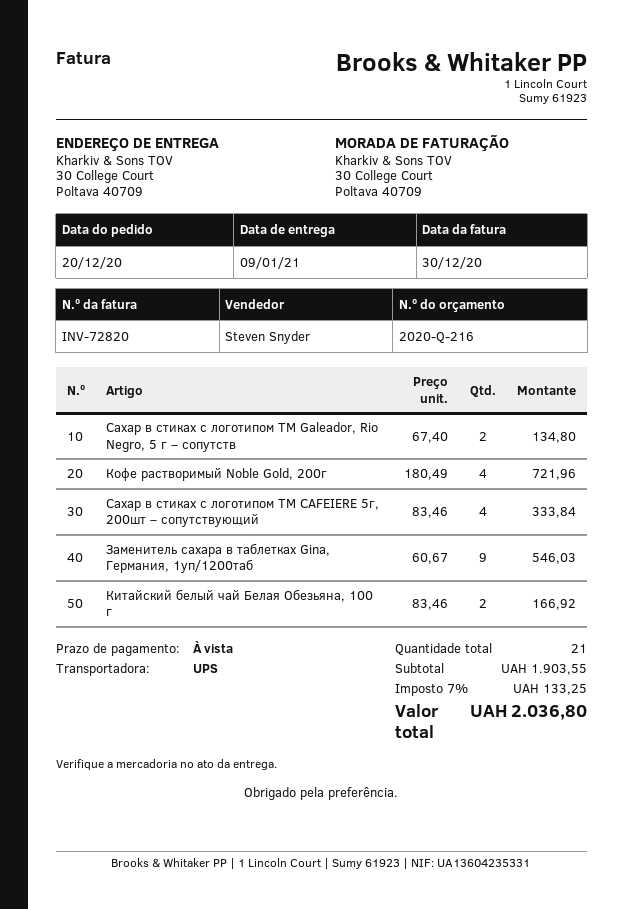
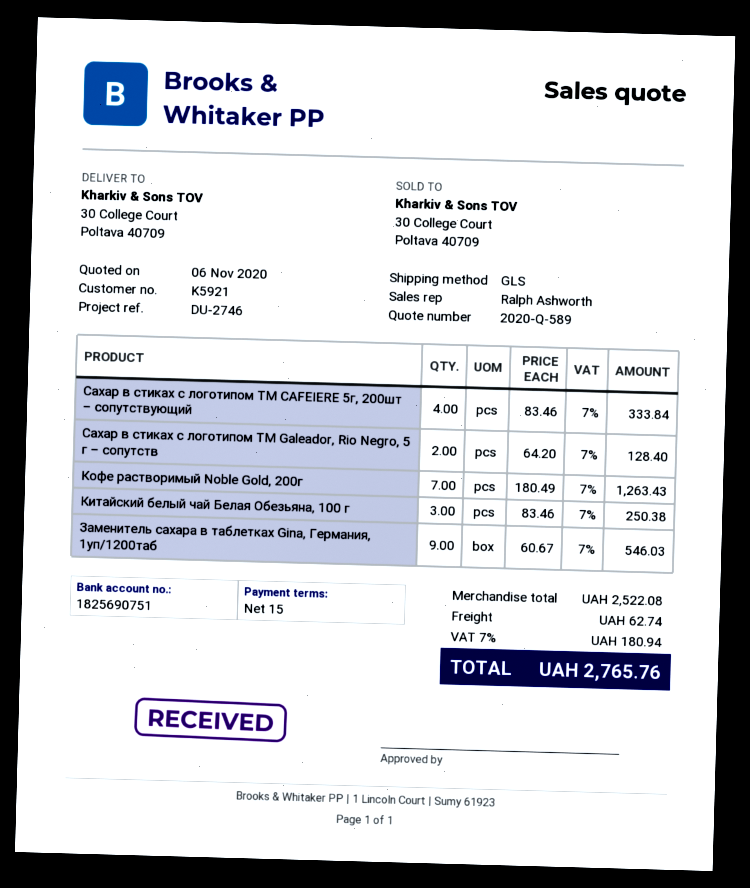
quote number: 2020-Q-216 -> 2020-Q-589
payment terms: on receipt -> 15 days
sales rep: Steven Snyder -> Ralph Ashworth
shipping method: UPS -> GLS
Сахар в стиках с логотипом TM Galeador, Rio Negro, 5 г – сопутств: 2 x 67.40 = 134.80 -> 2 x 64.20 = 128.40
Кофе растворимый Noble Gold, 200г: 4 x 180.49 = 721.96 -> 7 x 180.49 = 1263.43
Китайский белый чай Белая Обезьяна, 100 г: 2 x 83.46 = 166.92 -> 3 x 83.46 = 250.38
subtotal: 1903.55 -> 2522.08
shipping: none -> 62.74
tax: 7% = 133.25 -> 7% = 180.94
total: 2036.80 -> 2765.76

